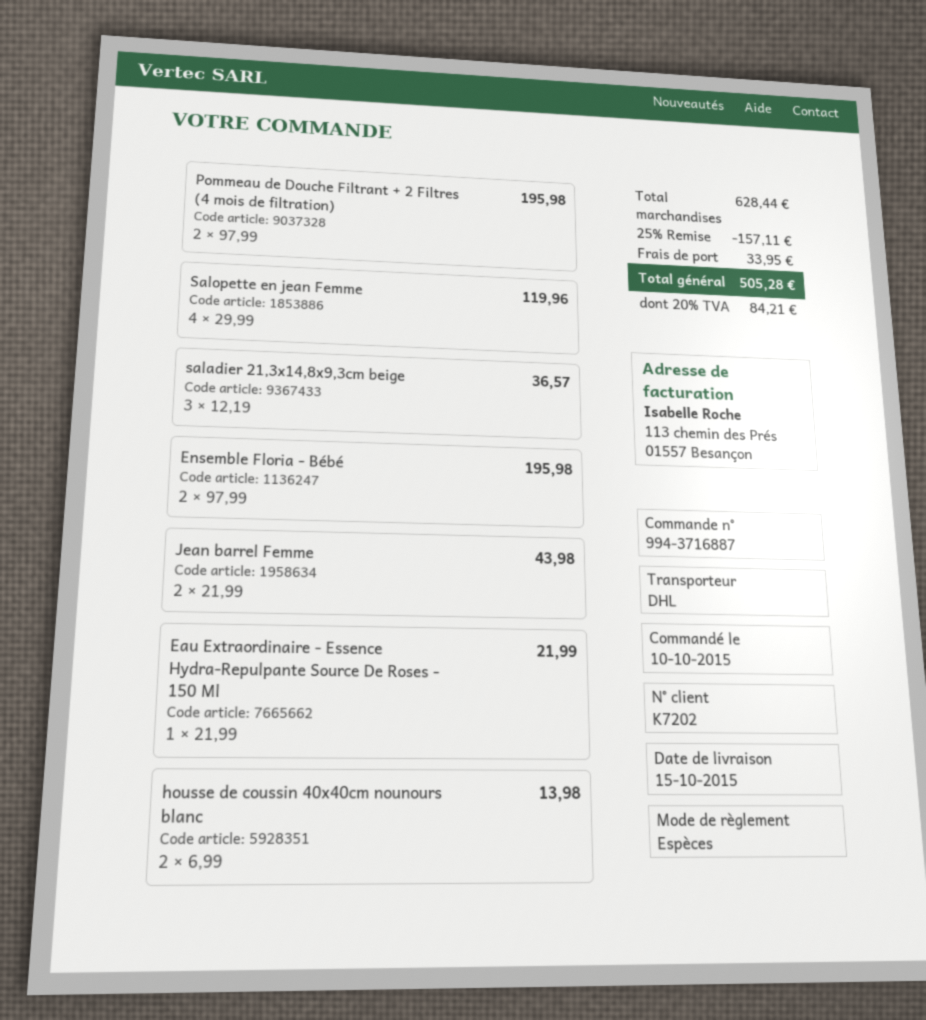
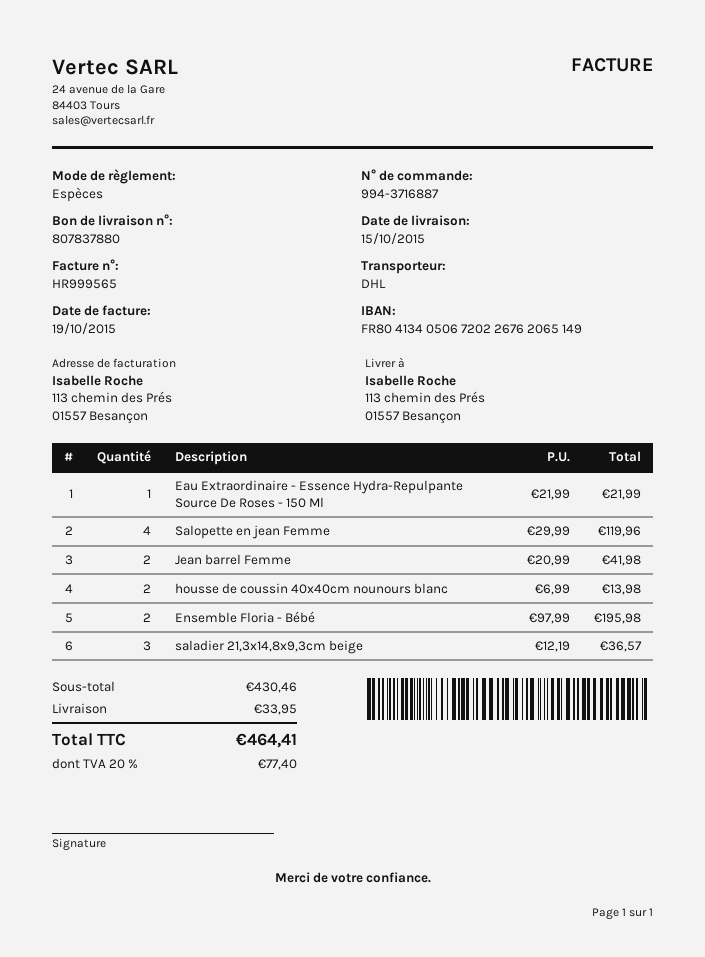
Pommeau de Douche Filtrant + 2 Filtres (4 mois de filtration): 2 x 97.99 = 195.98 -> none
Jean barrel Femme: 2 x 21.99 = 43.98 -> 2 x 20.99 = 41.98
subtotal: 628.44 -> 430.46
discount: 25% = 157.11 -> none
tax: 20% = 84.21 -> 20% = 77.40
total: 505.28 -> 464.41

